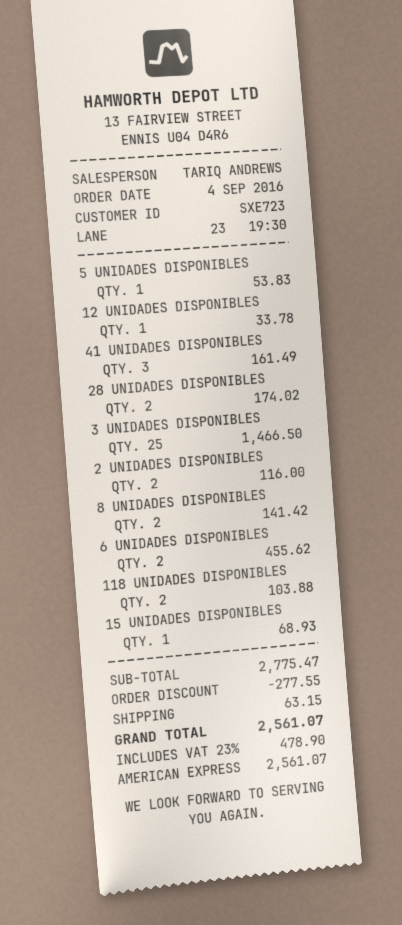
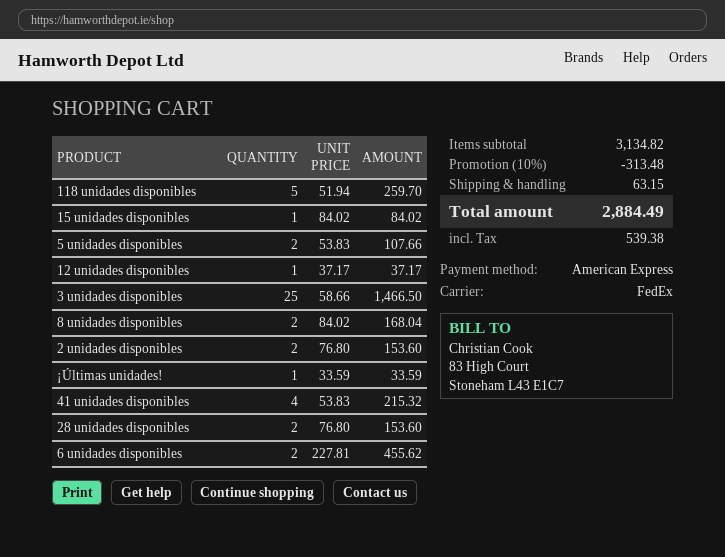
5 UNIDADES DISPONIBLES: 1 for 53.83 -> 2 for 107.66
12 UNIDADES DISPONIBLES: 1 for 33.78 -> 1 for 37.17
41 UNIDADES DISPONIBLES: 3 for 161.49 -> 4 for 215.32
28 UNIDADES DISPONIBLES: 2 for 174.02 -> 2 for 153.60
2 UNIDADES DISPONIBLES: 2 for 116.00 -> 2 for 153.60
8 UNIDADES DISPONIBLES: 2 for 141.42 -> 2 for 168.04
118 UNIDADES DISPONIBLES: 2 for 103.88 -> 5 for 259.70
15 UNIDADES DISPONIBLES: 1 for 68.93 -> 1 for 84.02
¡Últimas unidades!: none -> 1 for 33.59
subtotal: 2775.47 -> 3134.82
discount: 277.55 -> 313.48
tax: 478.90 -> 539.38
total: 2561.07 -> 2884.49

